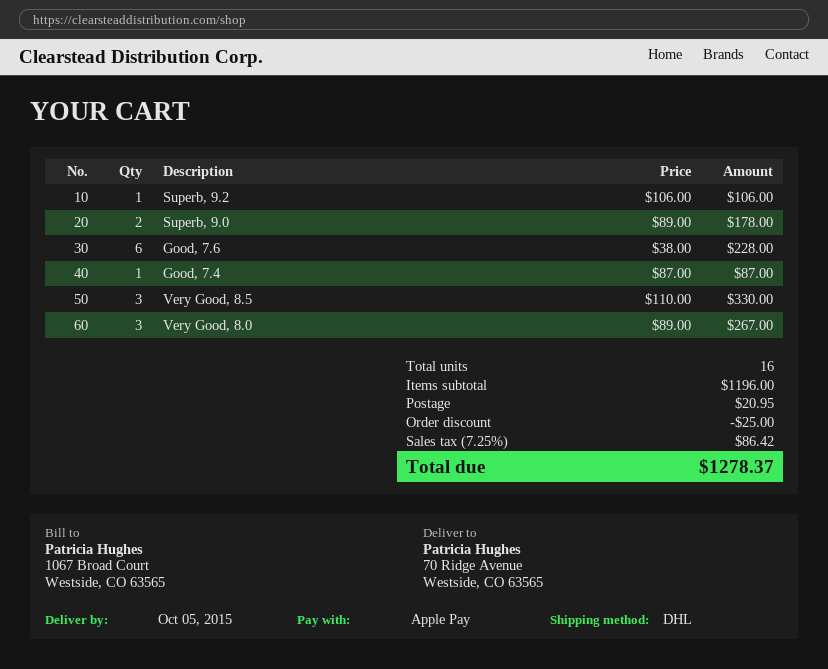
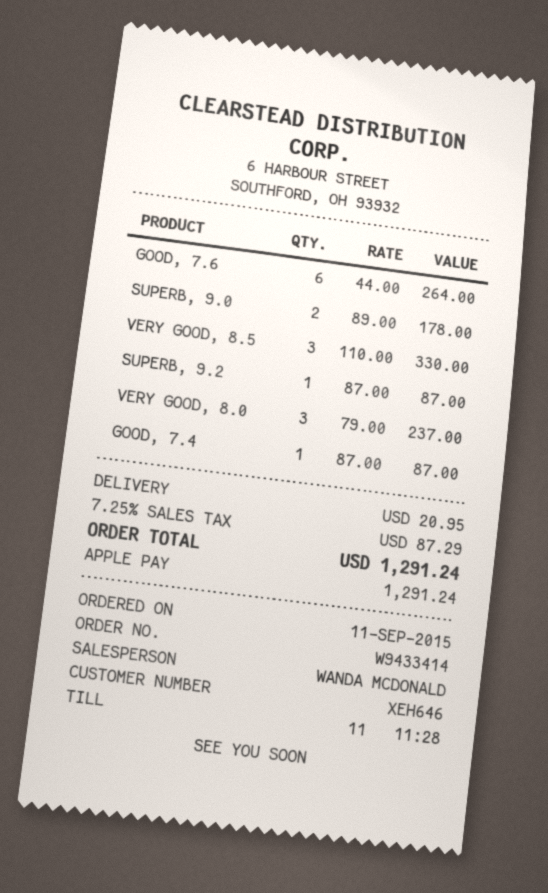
Superb, 9.2: 1 x 106.00 = 106.00 -> 1 x 87.00 = 87.00
Good, 7.6: 6 x 38.00 = 228.00 -> 6 x 44.00 = 264.00
Very Good, 8.0: 3 x 89.00 = 267.00 -> 3 x 79.00 = 237.00
discount: 25.00 -> none
tax: 7.25% = 86.42 -> 7.25% = 87.29
total: 1278.37 -> 1291.24

